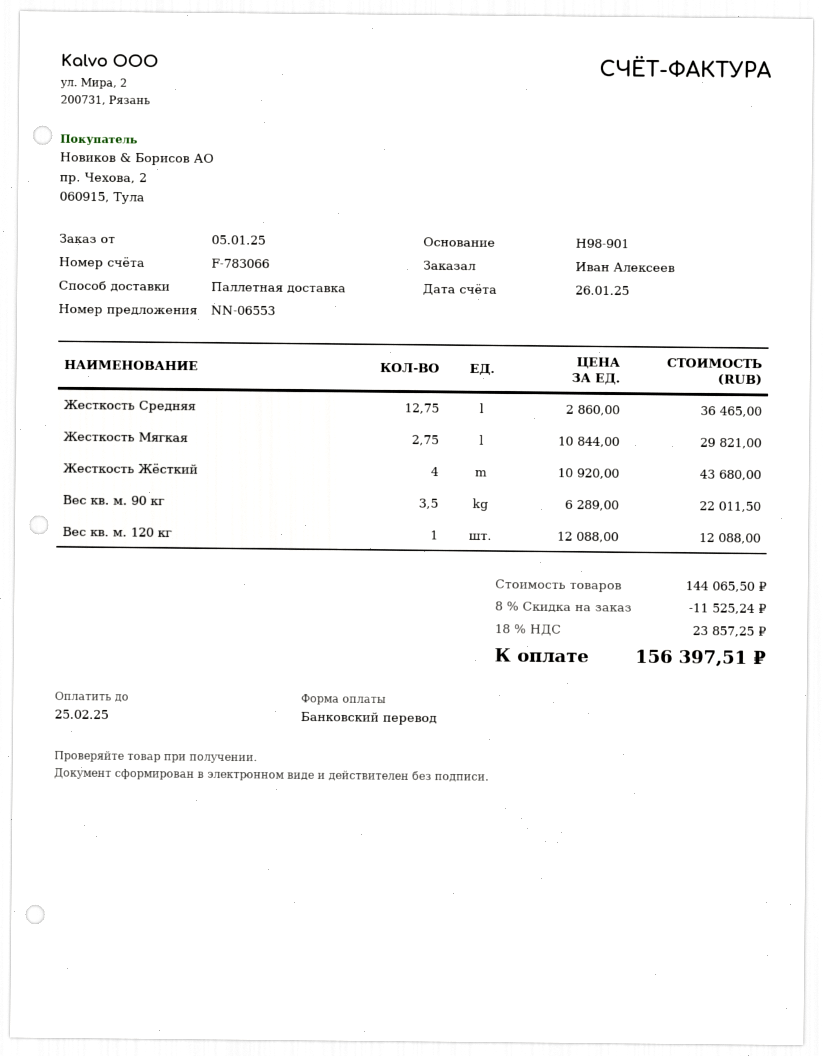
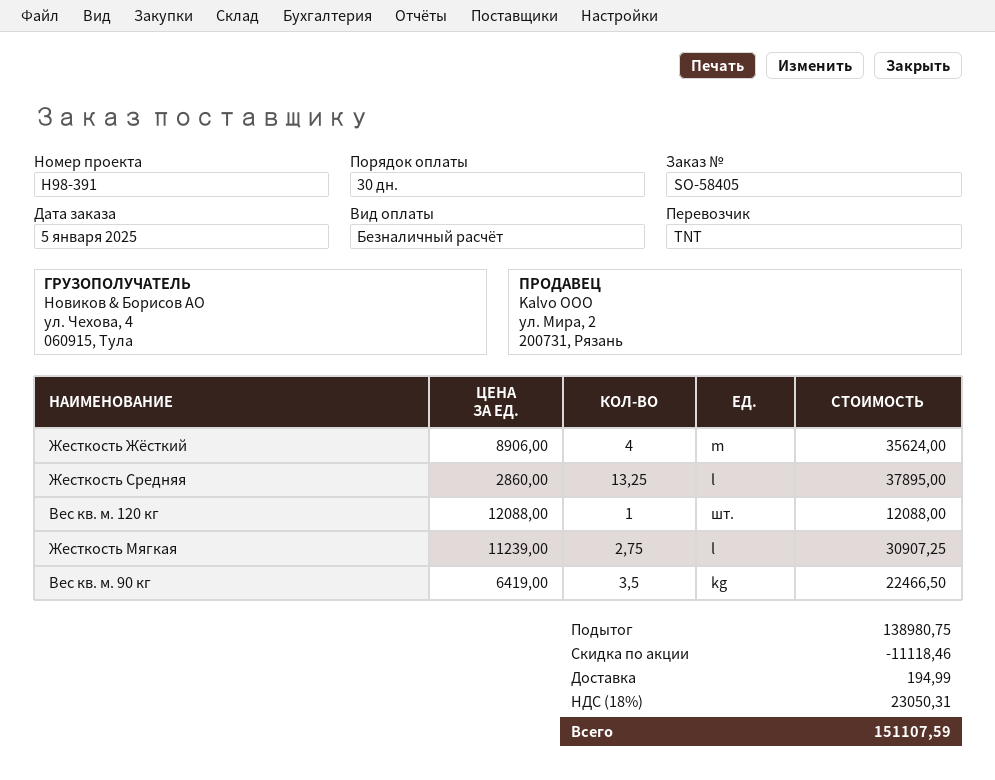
reference: H98-901 -> H98-391
shipping method: pallet freight -> TNT
Жесткость Средняя: 12.75 x 2860.00 = 36465.00 -> 13.25 x 2860.00 = 37895.00
Жесткость Мягкая: 2.75 x 10844.00 = 29821.00 -> 2.75 x 11239.00 = 30907.25
Жесткость Жёсткий: 4 x 10920.00 = 43680.00 -> 4 x 8906.00 = 35624.00
Вес кв. м. 90 кг: 3.5 x 6289.00 = 22011.50 -> 3.5 x 6419.00 = 22466.50
subtotal: 144065.50 -> 138980.75
discount: 11525.24 -> 11118.46
shipping: none -> 194.99
tax: 18% = 23857.25 -> 18% = 23050.31
total: 156397.51 -> 151107.59

